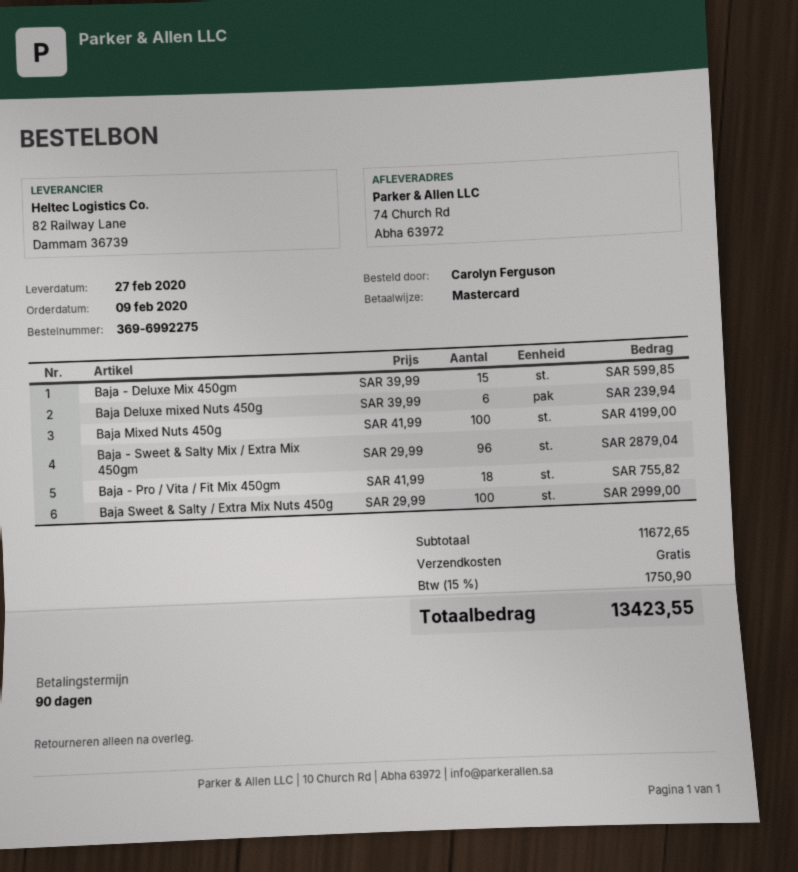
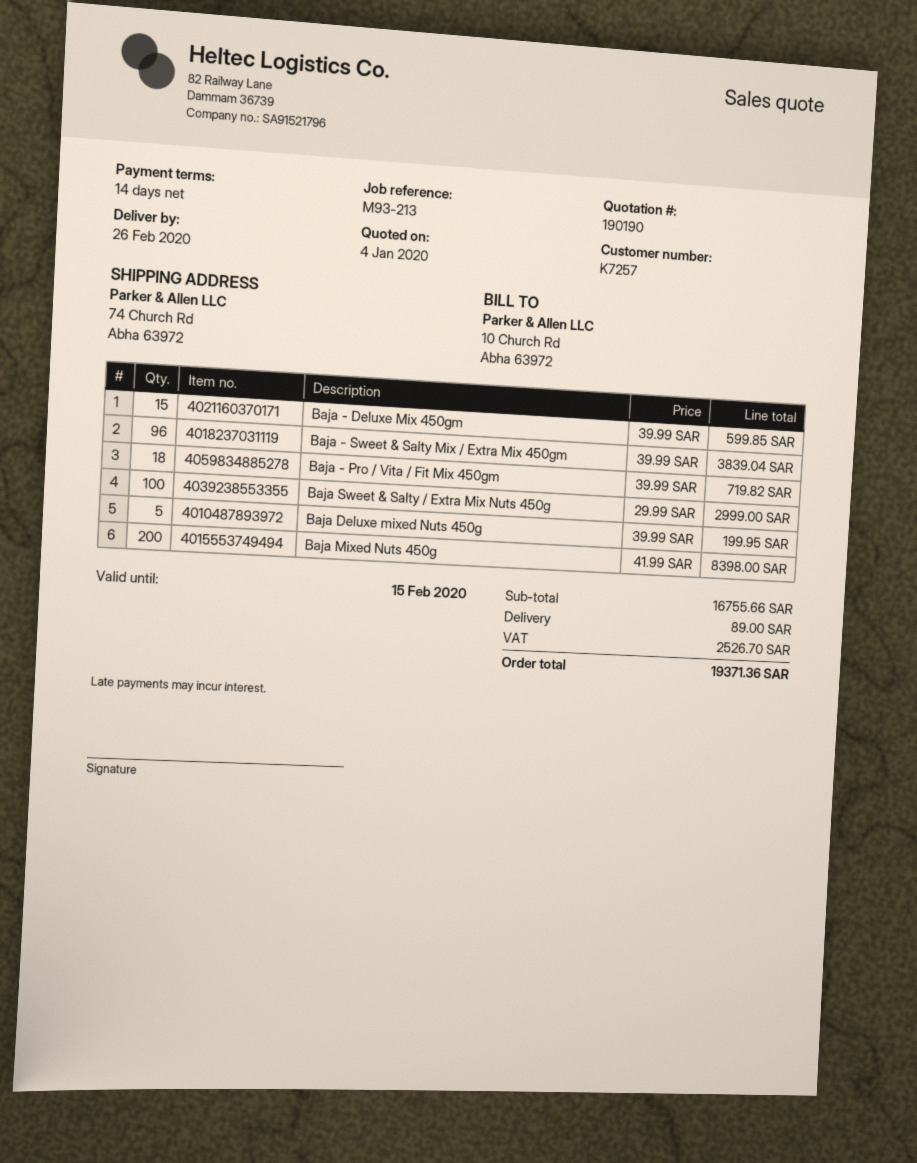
delivery date: 2020-02-27 -> 2020-02-26
payment terms: 90 days -> 14 days
Baja Deluxe mixed Nuts 450g: 6 x 39.99 = 239.94 -> 5 x 39.99 = 199.95
Baja Mixed Nuts 450g: 100 x 41.99 = 4199.00 -> 200 x 41.99 = 8398.00
Baja - Sweet & Salty Mix / Extra Mix 450gm: 96 x 29.99 = 2879.04 -> 96 x 39.99 = 3839.04
Baja - Pro / Vita / Fit Mix 450gm: 18 x 41.99 = 755.82 -> 18 x 39.99 = 719.82
subtotal: 11672.65 -> 16755.66
shipping: 0.00 -> 89.00
tax: 1750.90 -> 2526.70
total: 13423.55 -> 19371.36

